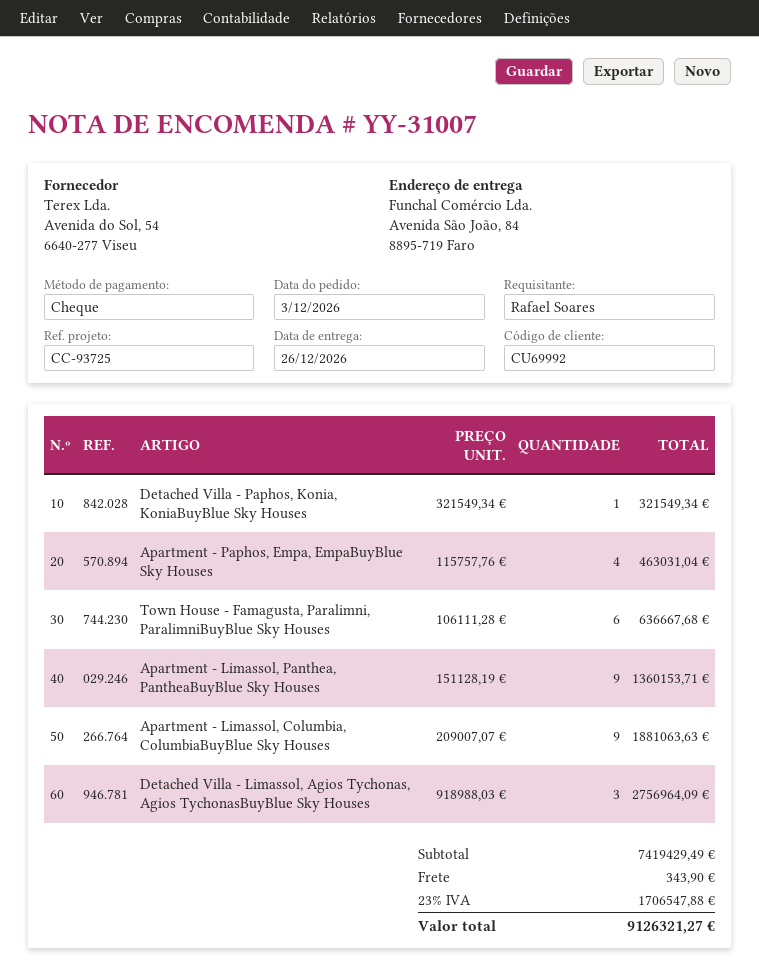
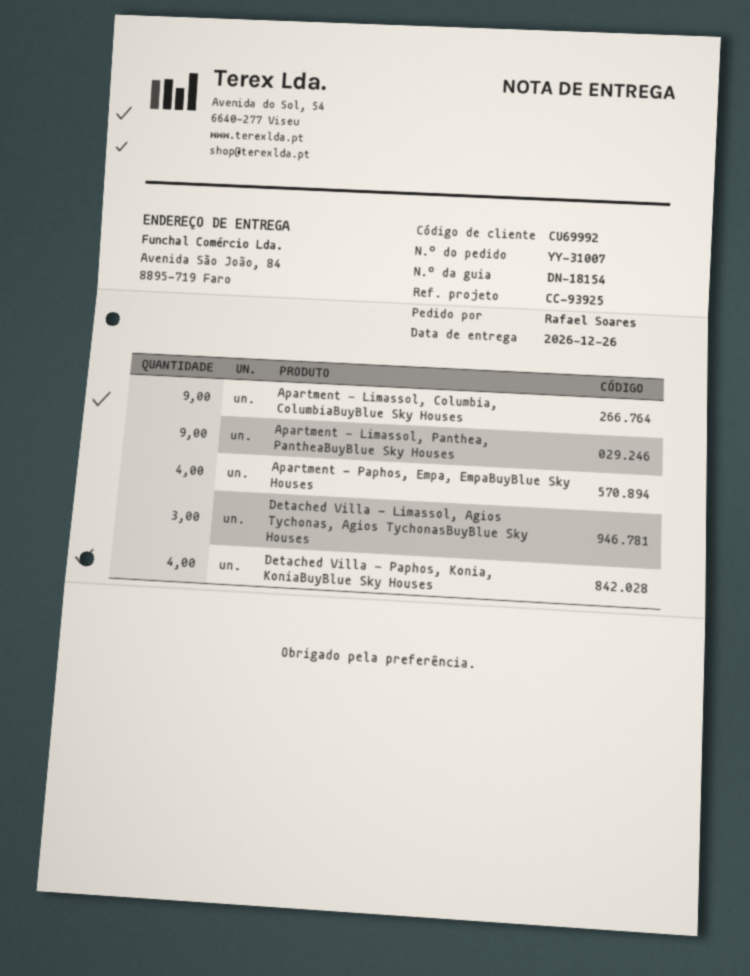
reference: CC-93725 -> CC-93925
Detached Villa - Paphos, Konia, KoniaBuyBlue Sky Houses: 1 -> 4
Town House - Famagusta, Paralimni, ParalimniBuyBlue Sky Houses: 6 -> none

